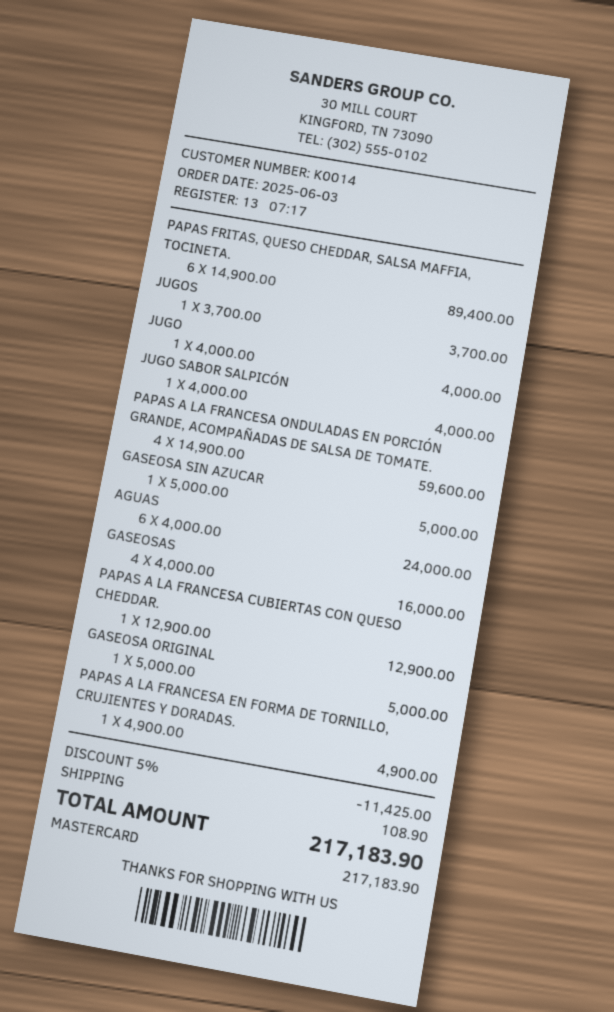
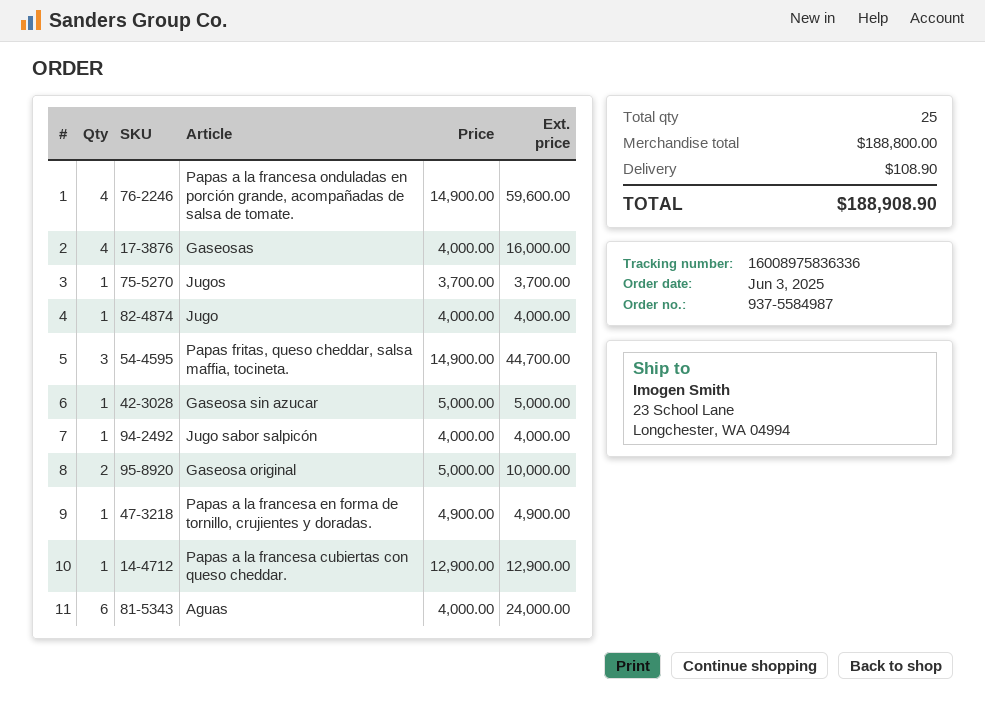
PAPAS FRITAS, QUESO CHEDDAR, SALSA MAFFIA, TOCINETA.: 6 x 14900.00 = 89400.00 -> 3 x 14900.00 = 44700.00
GASEOSA ORIGINAL: 1 x 5000.00 = 5000.00 -> 2 x 5000.00 = 10000.00
discount: 5% = 11425.00 -> none
total: 217183.90 -> 188908.90

